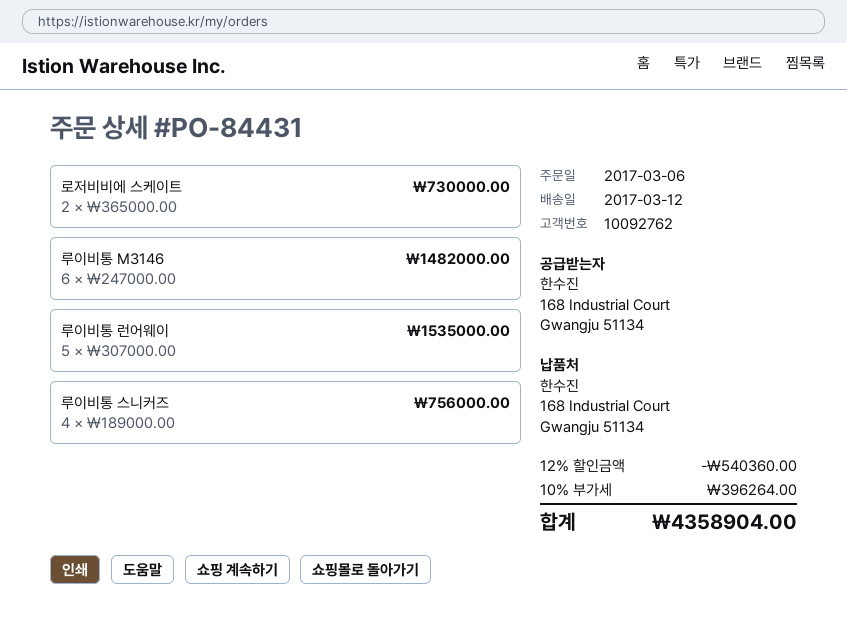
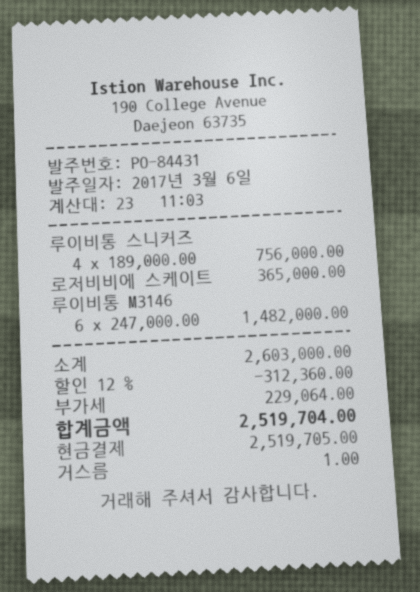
로저비비에 스케이트: 2 x 365000.00 = 730000.00 -> 1 x 365000.00 = 365000.00
루이비통 런어웨이: 5 x 307000.00 = 1535000.00 -> none
discount: 12% = 540360.00 -> 12% = 312360.00
tax: 396264.00 -> 229064.00
total: 4358904.00 -> 2519704.00

